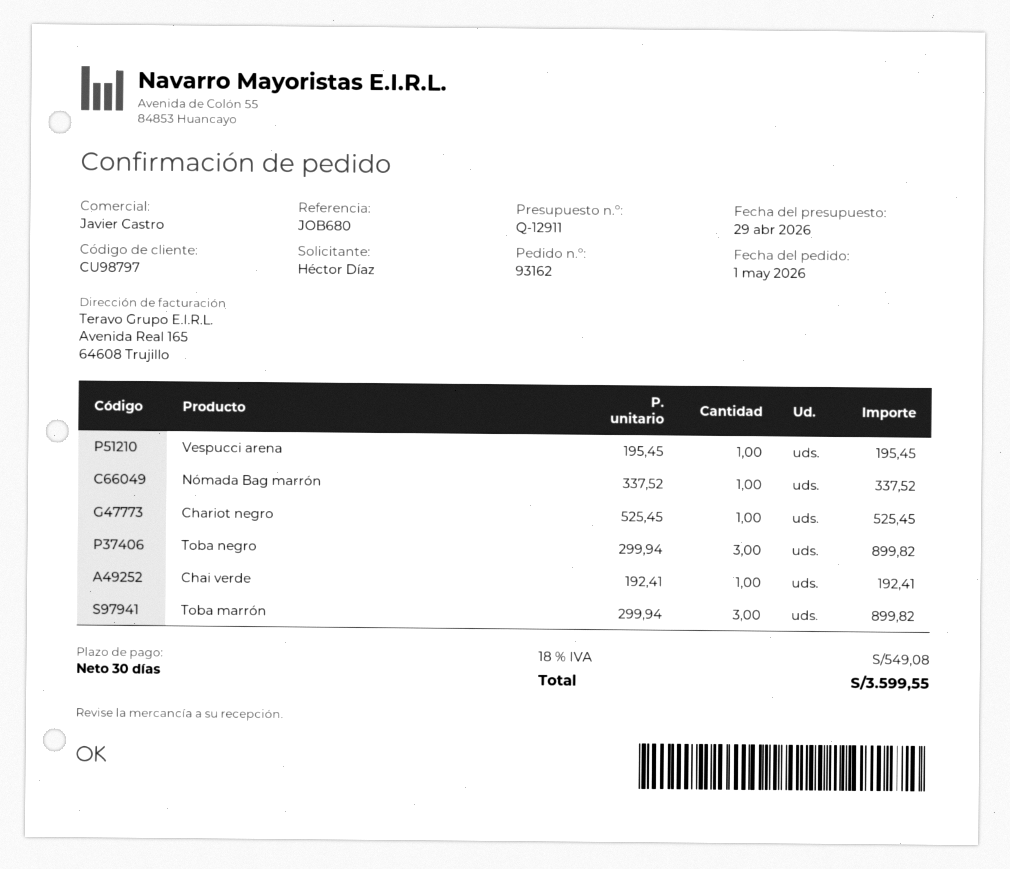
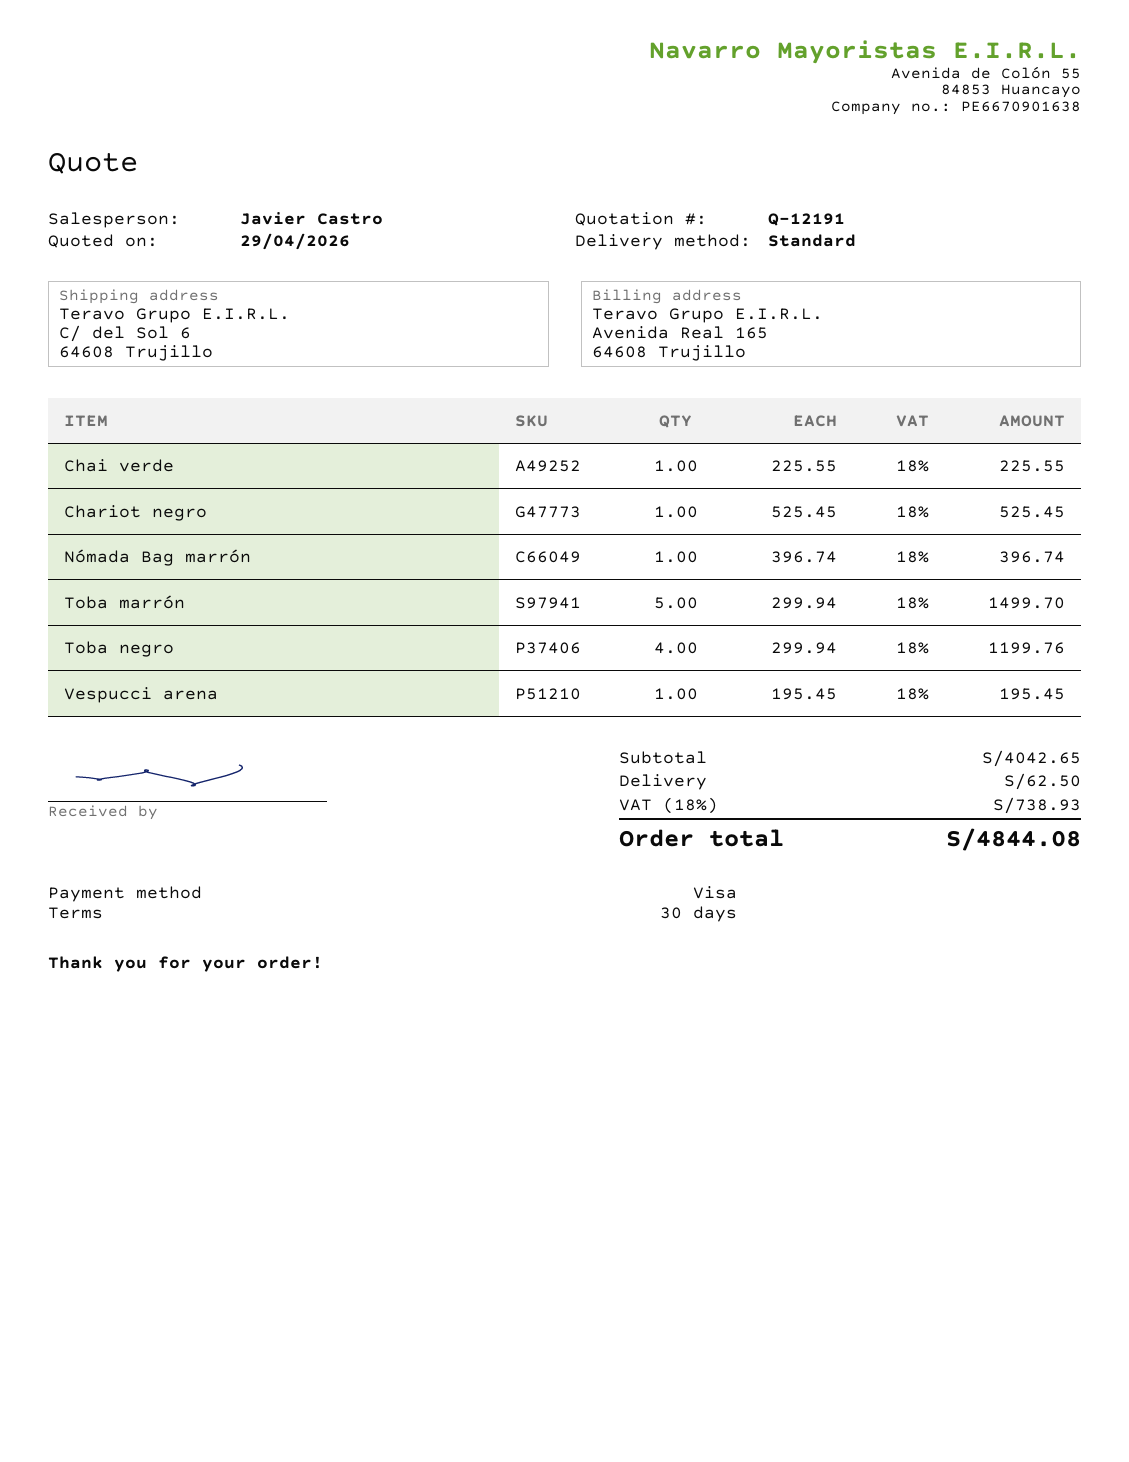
quote number: Q-12911 -> Q-12191
Nómada Bag marrón: 1 x 337.52 = 337.52 -> 1 x 396.74 = 396.74
Toba negro: 3 x 299.94 = 899.82 -> 4 x 299.94 = 1199.76
Chai verde: 1 x 192.41 = 192.41 -> 1 x 225.55 = 225.55
Toba marrón: 3 x 299.94 = 899.82 -> 5 x 299.94 = 1499.70
shipping: none -> 62.50
tax: 18% = 549.08 -> 18% = 738.93
total: 3599.55 -> 4844.08

